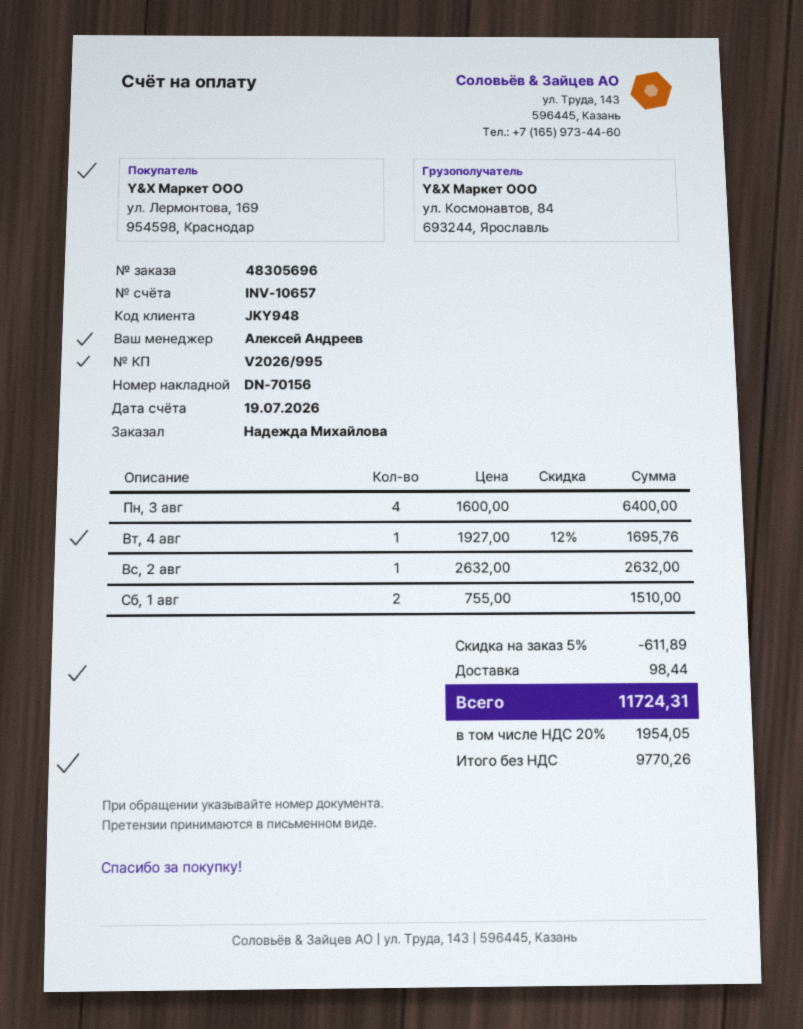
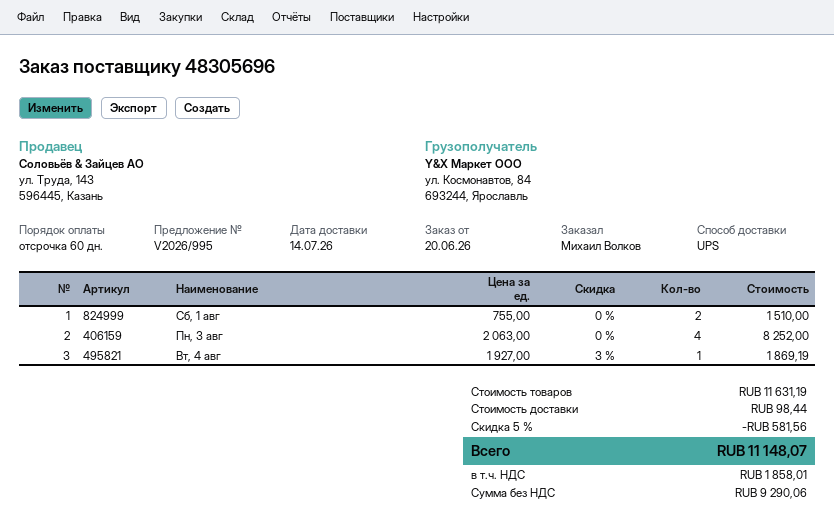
ordered by: Надежда Михайлова -> Михаил Волков
Пн, 3 авг: 4 x 1600.00 = 6400.00 -> 4 x 2063.00 = 8252.00
Вт, 4 авг: 1 x 1927.00 - 12% = 1695.76 -> 1 x 1927.00 - 3% = 1869.19
Вс, 2 авг: 1 x 2632.00 = 2632.00 -> none
discount: 5% = 611.89 -> 5% = 581.56
net: 9770.26 -> 9290.06
tax: 1954.05 -> 1858.01
total: 11724.31 -> 11148.07

